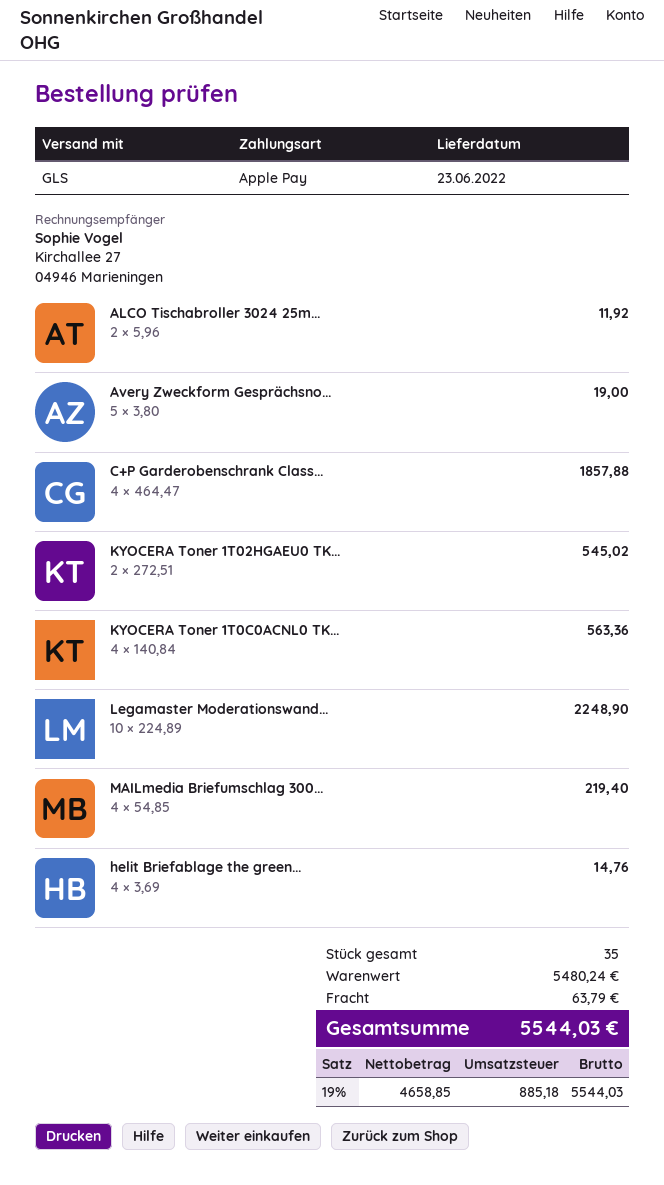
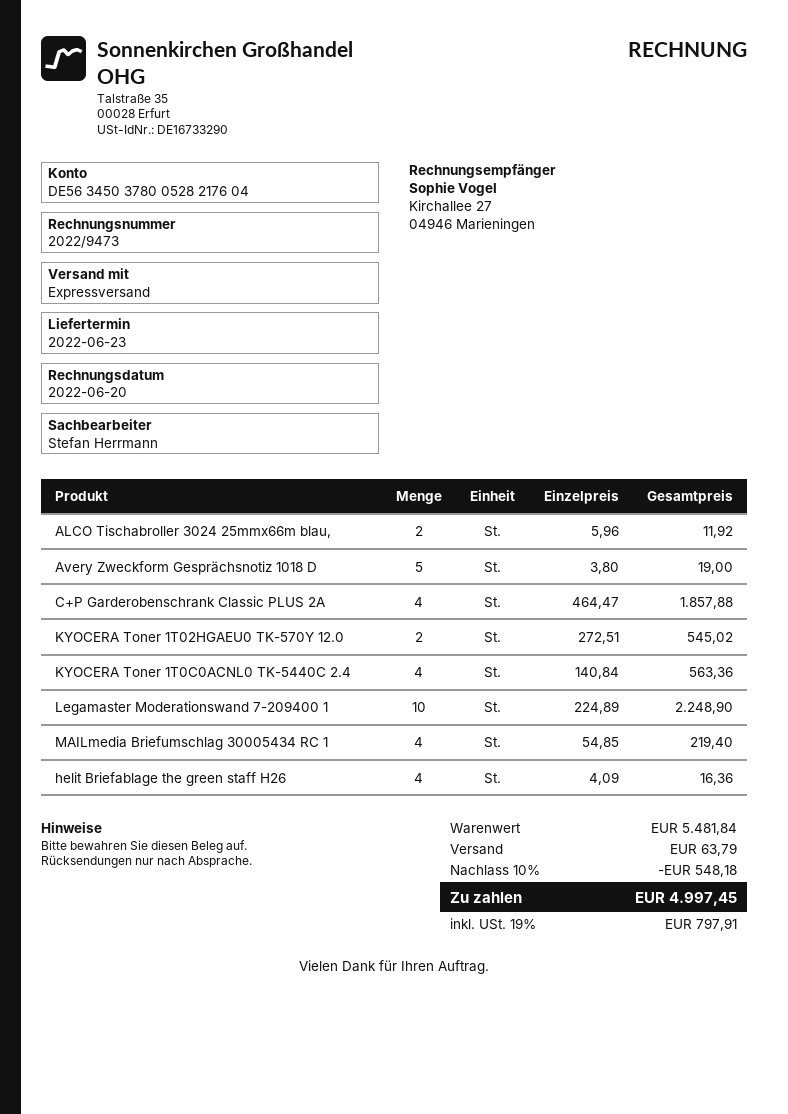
shipping method: GLS -> express
helit Briefablage the green...: 4 x 3.69 = 14.76 -> 4 x 4.09 = 16.36
subtotal: 5480.24 -> 5481.84
discount: none -> 10% = 548.18
tax: 19% = 885.18 -> 19% = 797.91
total: 5544.03 -> 4997.45

